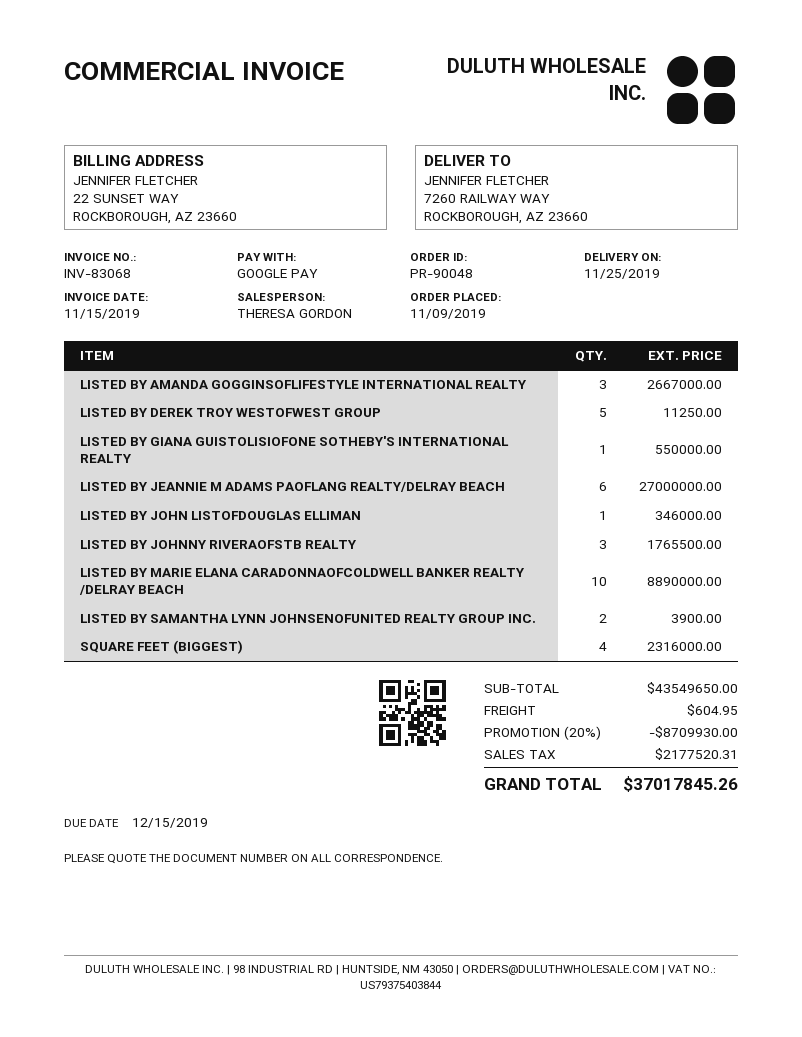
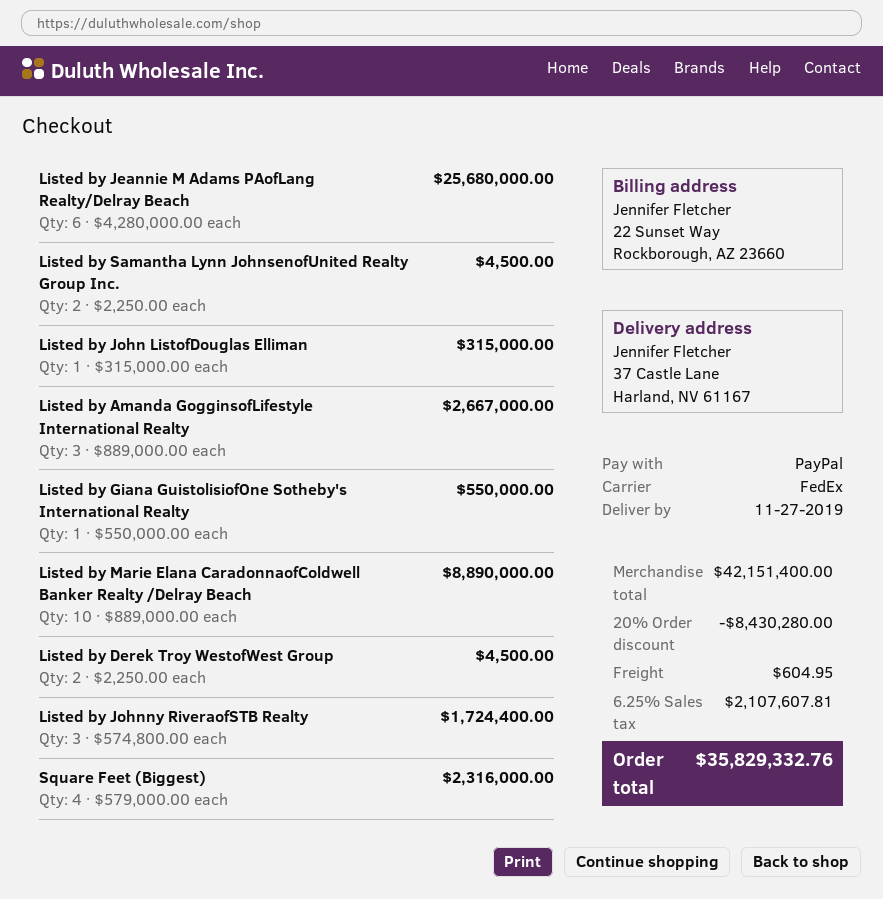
delivery date: 2019-11-25 -> 2019-11-27
payment method: Google Pay -> PayPal
ship to: 7260 RAILWAY WAY, ROCKBOROUGH, AZ 23660 -> 37 Castle Lane, Harland, NV 61167
LISTED BY DEREK TROY WESTOFWEST GROUP: 5 for 11250.00 -> 2 for 4500.00
LISTED BY JEANNIE M ADAMS PAOFLANG REALTY/DELRAY BEACH: 6 for 27000000.00 -> 6 for 25680000.00
LISTED BY JOHN LISTOFDOUGLAS ELLIMAN: 1 for 346000.00 -> 1 for 315000.00
LISTED BY JOHNNY RIVERAOFSTB REALTY: 3 for 1765500.00 -> 3 for 1724400.00
LISTED BY SAMANTHA LYNN JOHNSENOFUNITED REALTY GROUP INC.: 2 for 3900.00 -> 2 for 4500.00
subtotal: 43549650.00 -> 42151400.00
discount: 20% = 8709930.00 -> 20% = 8430280.00
tax: 2177520.31 -> 2107607.81
total: 37017845.26 -> 35829332.76

